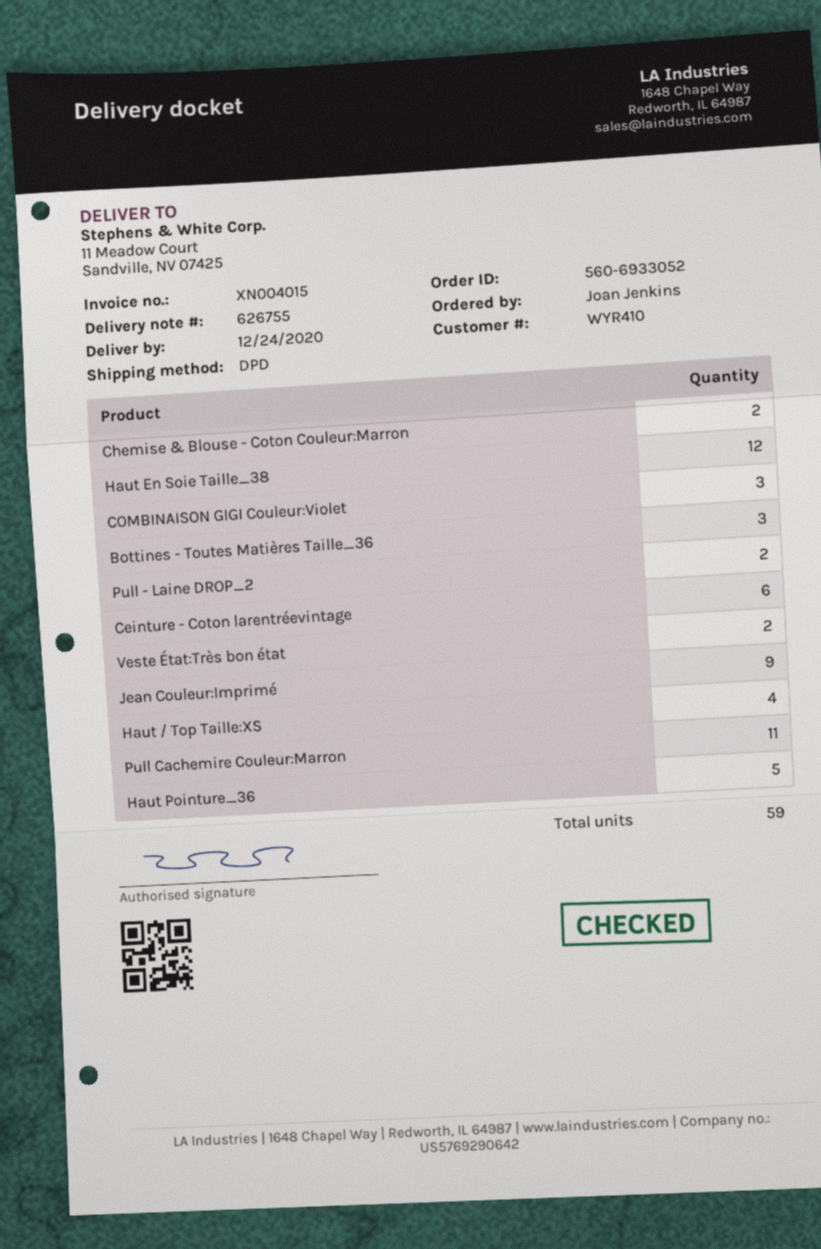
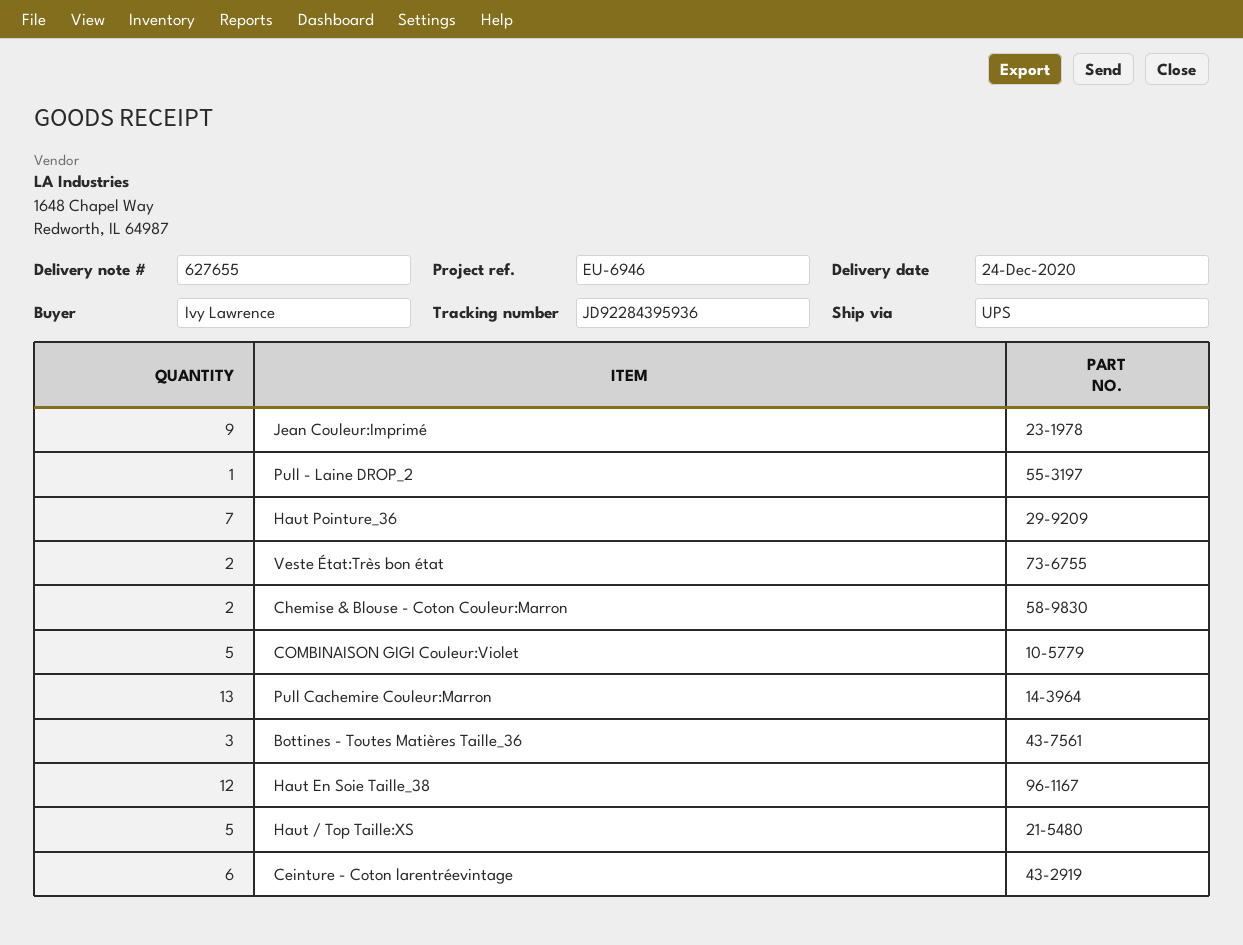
delivery note number: 626755 -> 627655
ordered by: Joan Jenkins -> Ivy Lawrence
shipping method: DPD -> UPS
COMBINAISON GIGI Couleur:Violet: 3 -> 5
Pull - Laine DROP_2: 2 -> 1
Haut / Top Taille:XS: 4 -> 5
Pull Cachemire Couleur:Marron: 11 -> 13
Haut Pointure_36: 5 -> 7

